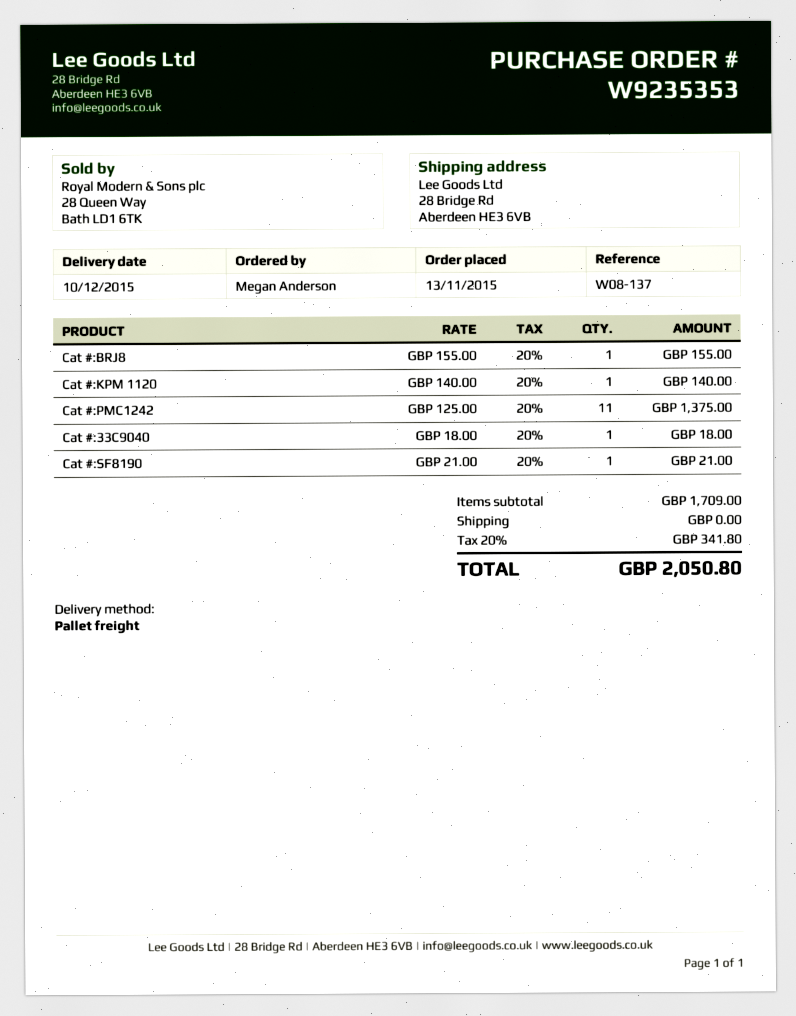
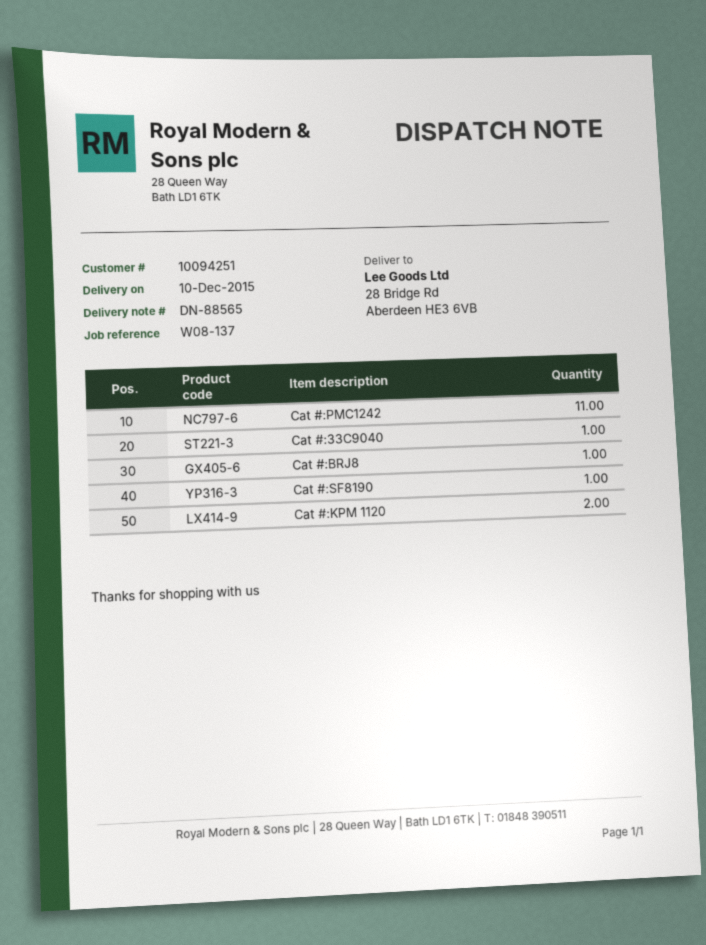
Cat #:KPM 1120: 1 -> 2

